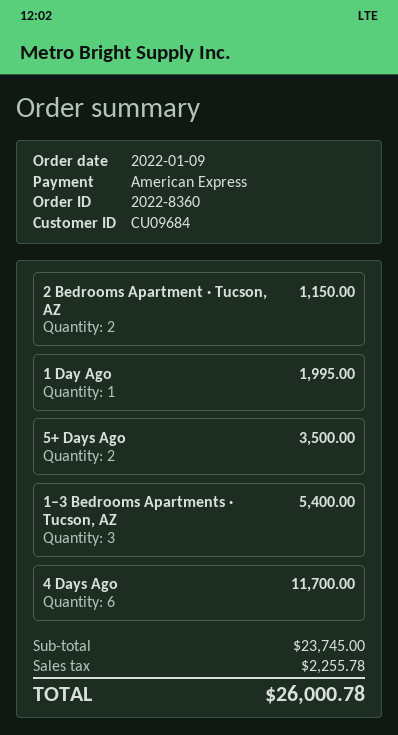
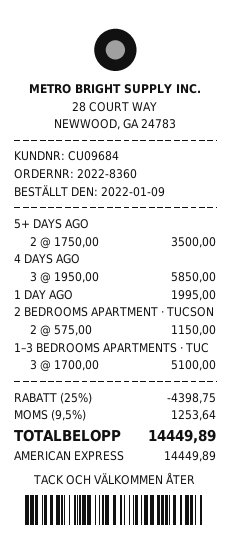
1–3 Bedrooms Apartments · Tucson, AZ: 3 for 5400.00 -> 3 for 5100.00
4 Days Ago: 6 for 11700.00 -> 3 for 5850.00
discount: none -> 25% = 4398.75
tax: 2255.78 -> 1253.64
total: 26000.78 -> 14449.89

